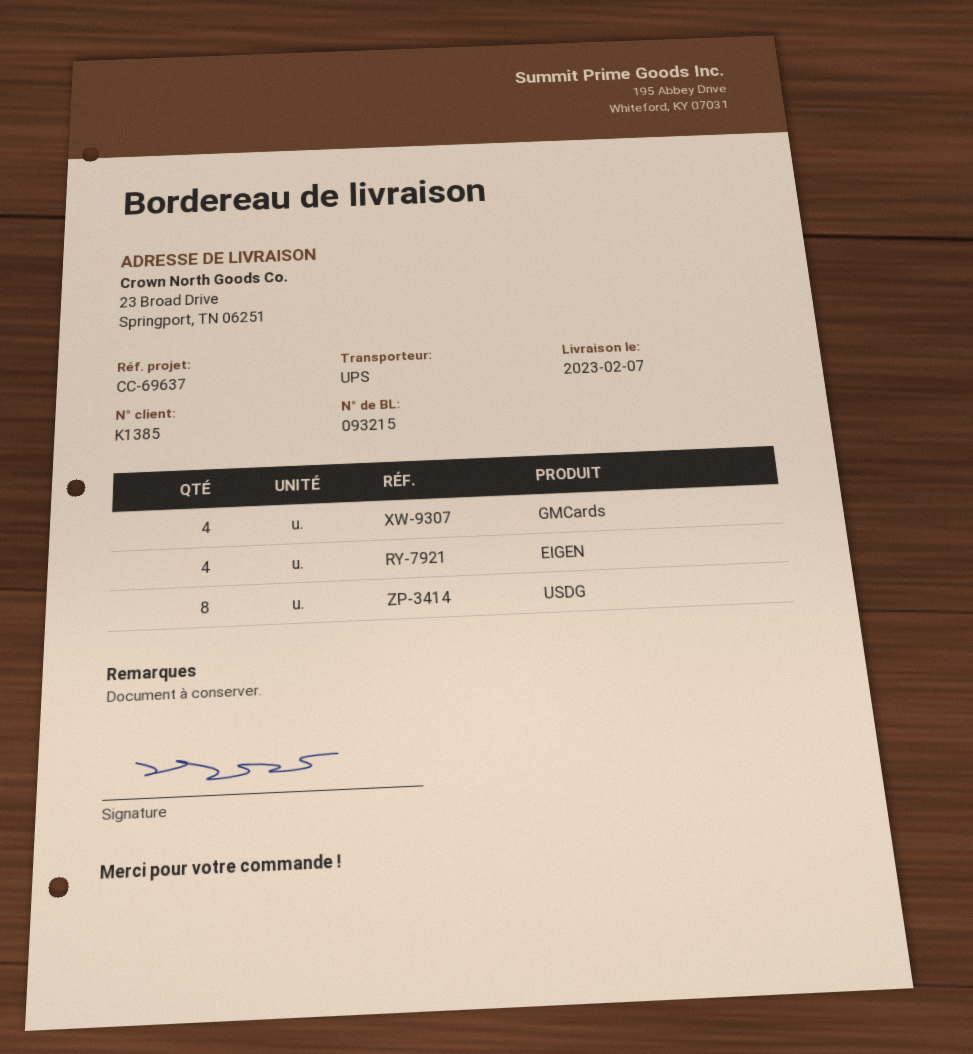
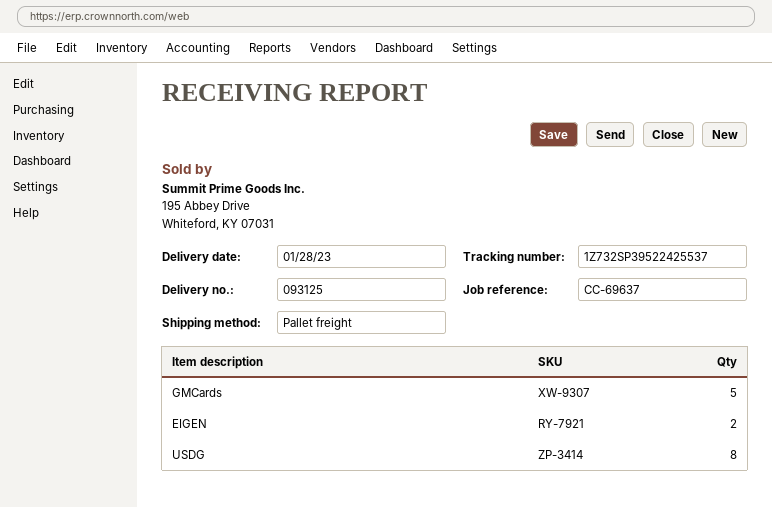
delivery note number: 093215 -> 093125
delivery date: 2023-02-07 -> 2023-01-28
shipping method: UPS -> pallet freight
GMCards: 4 -> 5
EIGEN: 4 -> 2

